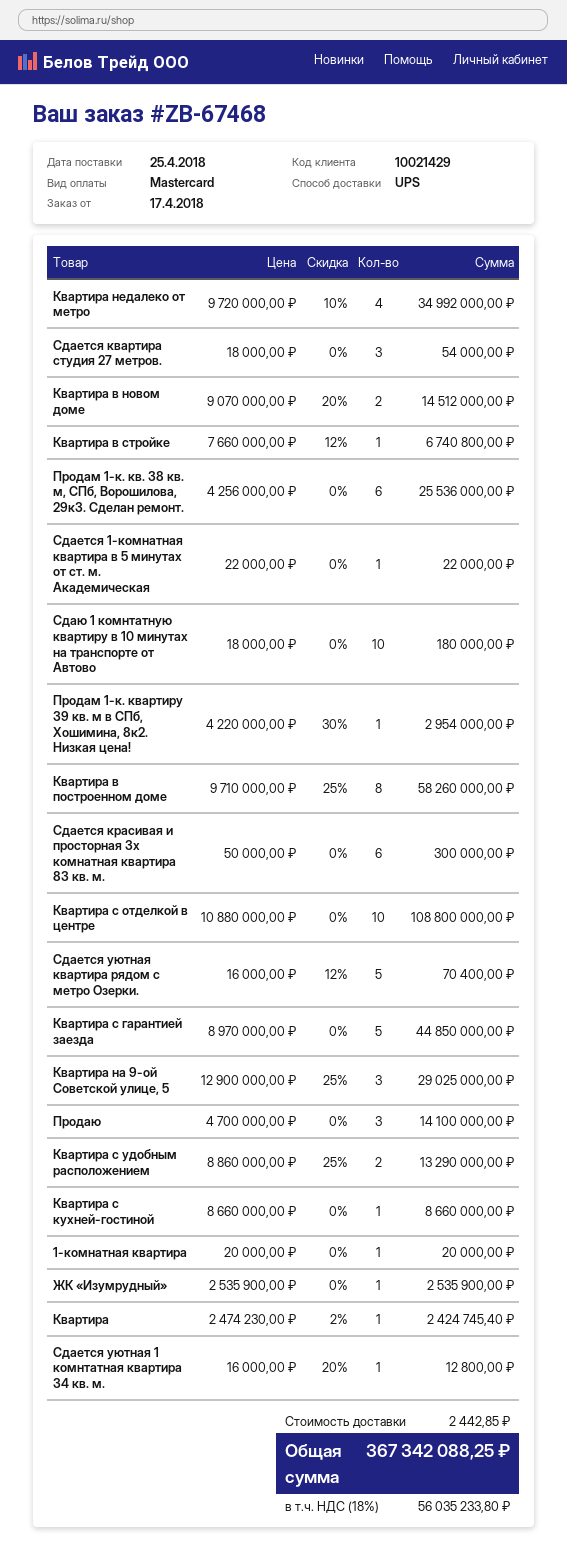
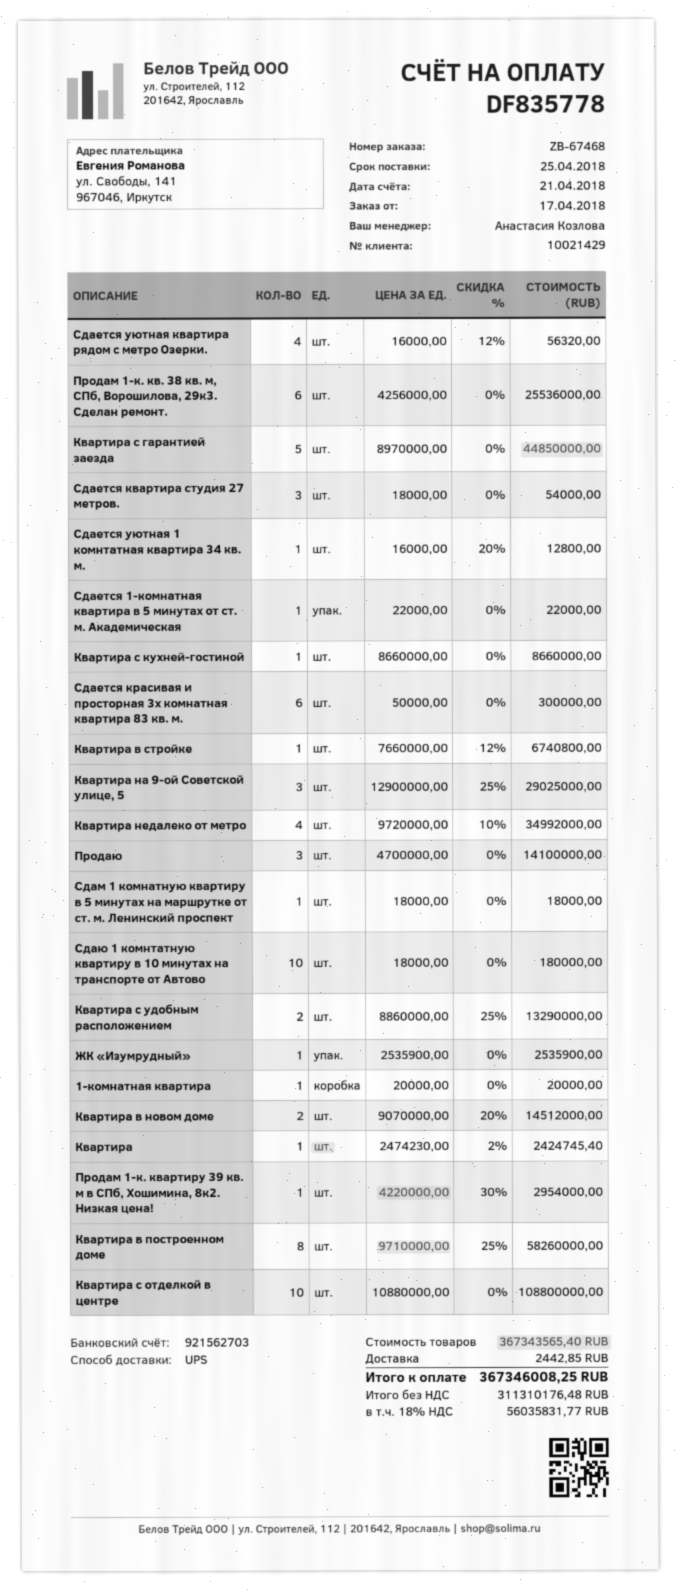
Сдается уютная квартира рядом с метро Озерки.: 5 x 16000.00 - 12% = 70400.00 -> 4 x 16000.00 - 12% = 56320.00
Сдам 1 комнатную квартиру в 5 минутах на маршрутке от ст. м. Ленинский проспект: none -> 1 x 18000.00 = 18000.00
tax: 18% = 56035233.80 -> 18% = 56035831.77
total: 367342088.25 -> 367346008.25

